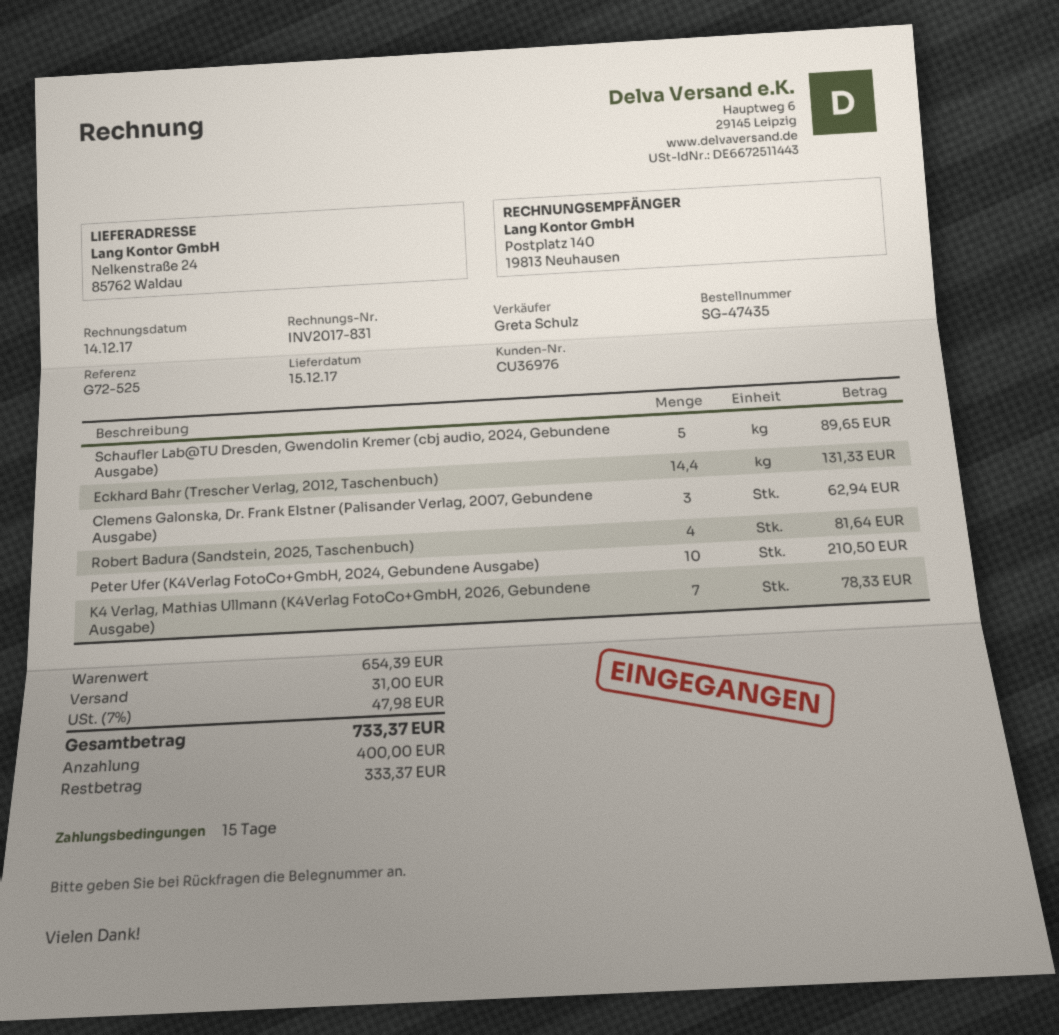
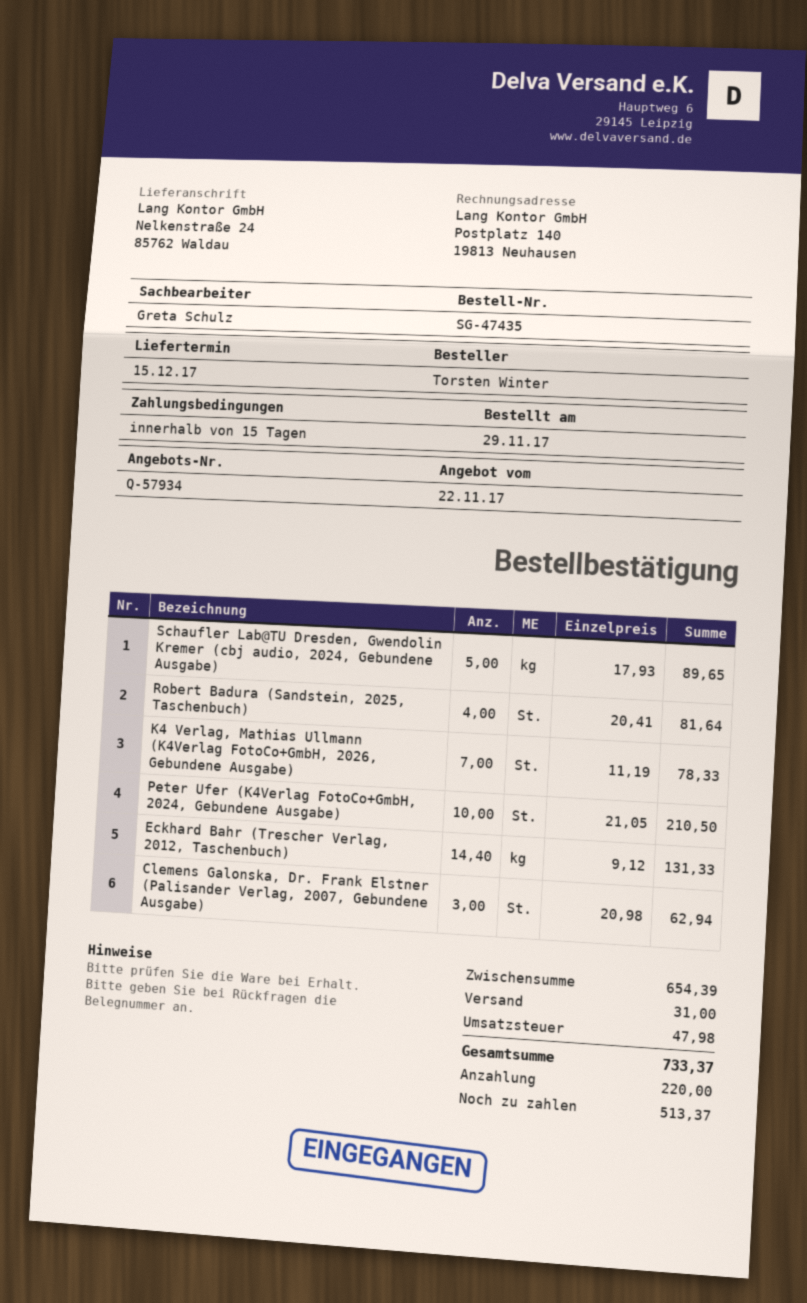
deposit: 400.00 -> 220.00
balance: 333.37 -> 513.37

